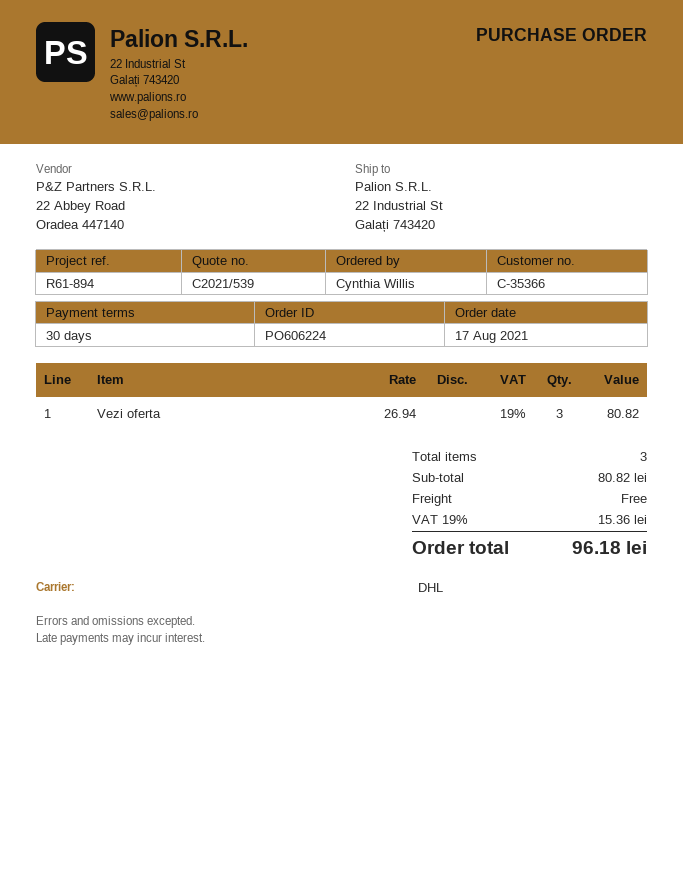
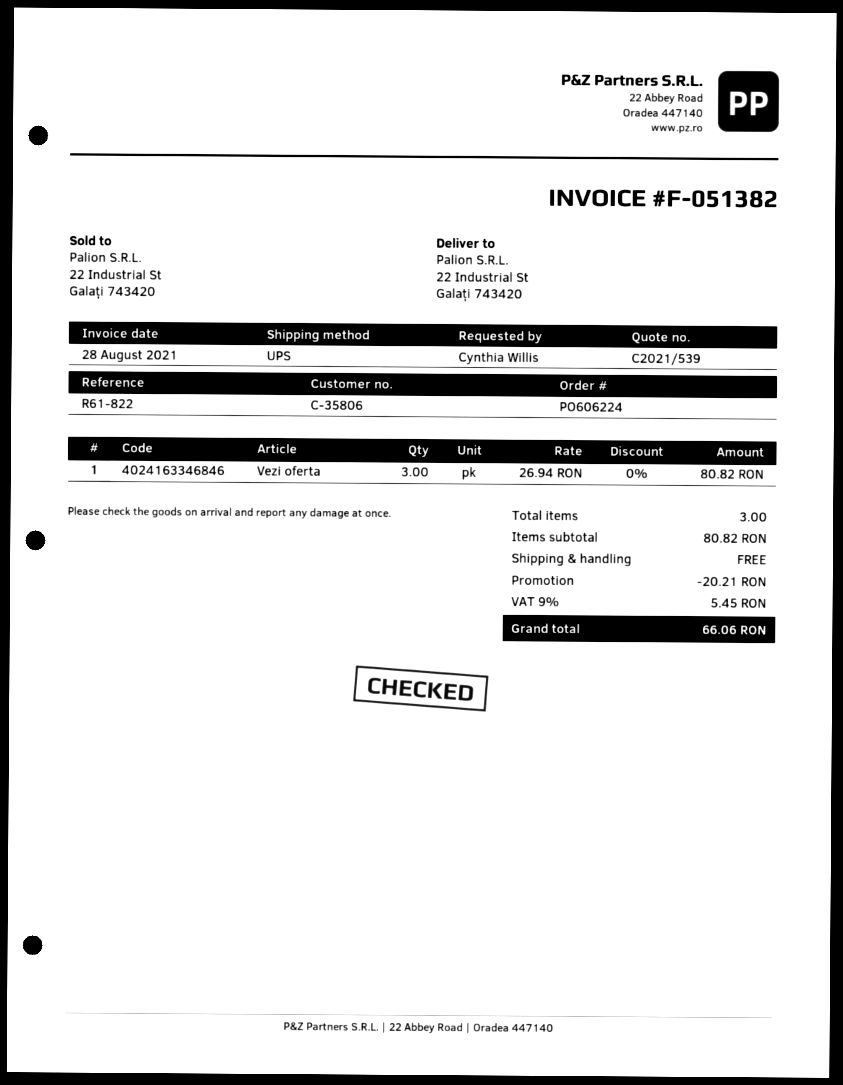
customer number: C-35366 -> C-35806
reference: R61-894 -> R61-822
shipping method: DHL -> UPS
discount: none -> 20.21
tax: 19% = 15.36 -> 9% = 5.45
total: 96.18 -> 66.06

